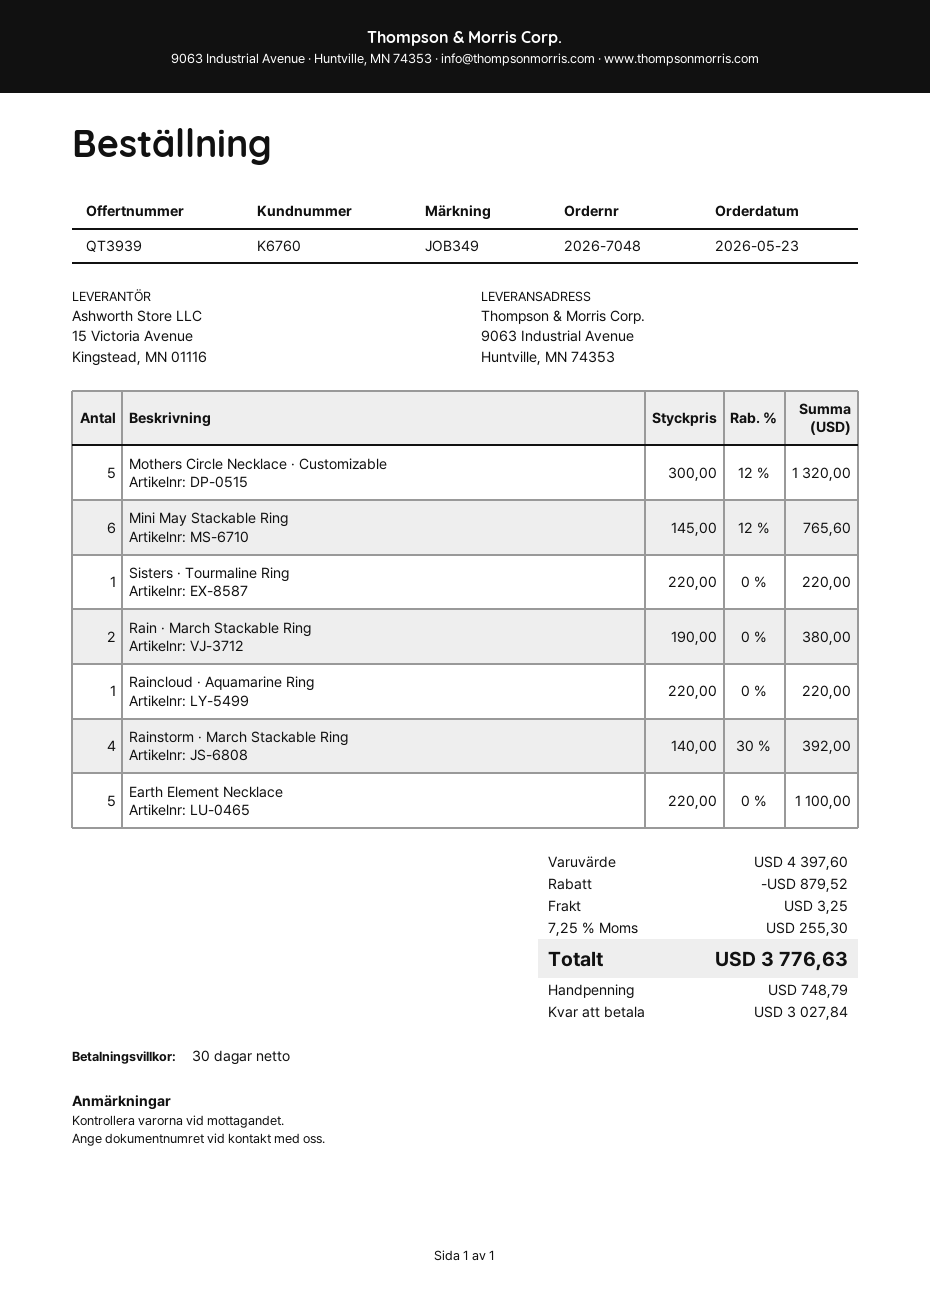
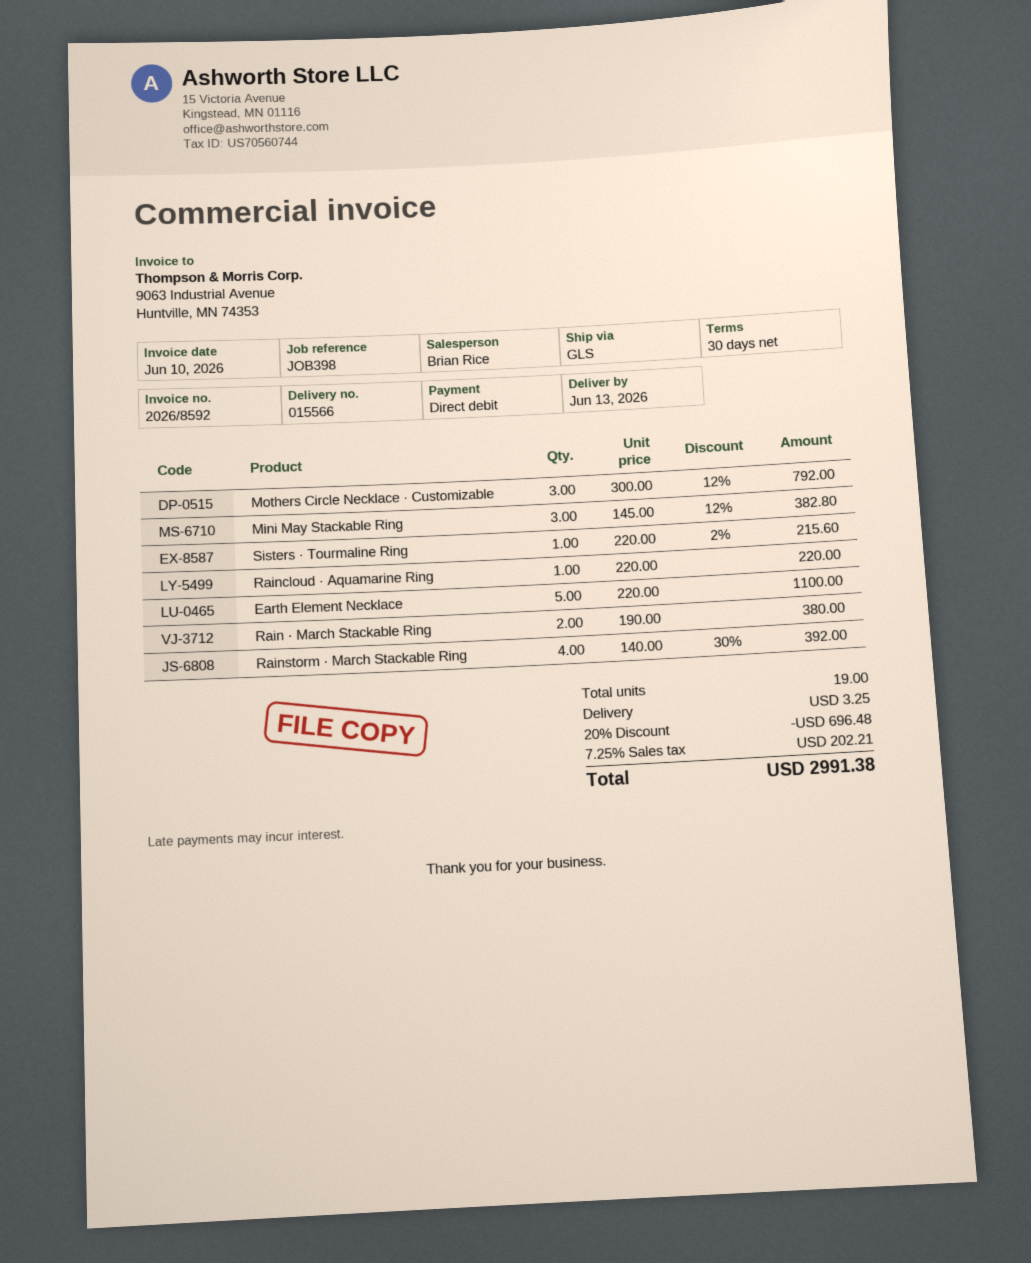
reference: JOB349 -> JOB398
Mothers Circle Necklace · Customizable: 5 x 300.00 - 12% = 1320.00 -> 3 x 300.00 - 12% = 792.00
Mini May Stackable Ring: 6 x 145.00 - 12% = 765.60 -> 3 x 145.00 - 12% = 382.80
Sisters · Tourmaline Ring: 1 x 220.00 = 220.00 -> 1 x 220.00 - 2% = 215.60
discount: 879.52 -> 696.48
tax: 7.25% = 255.30 -> 7.25% = 202.21
total: 3776.63 -> 2991.38

